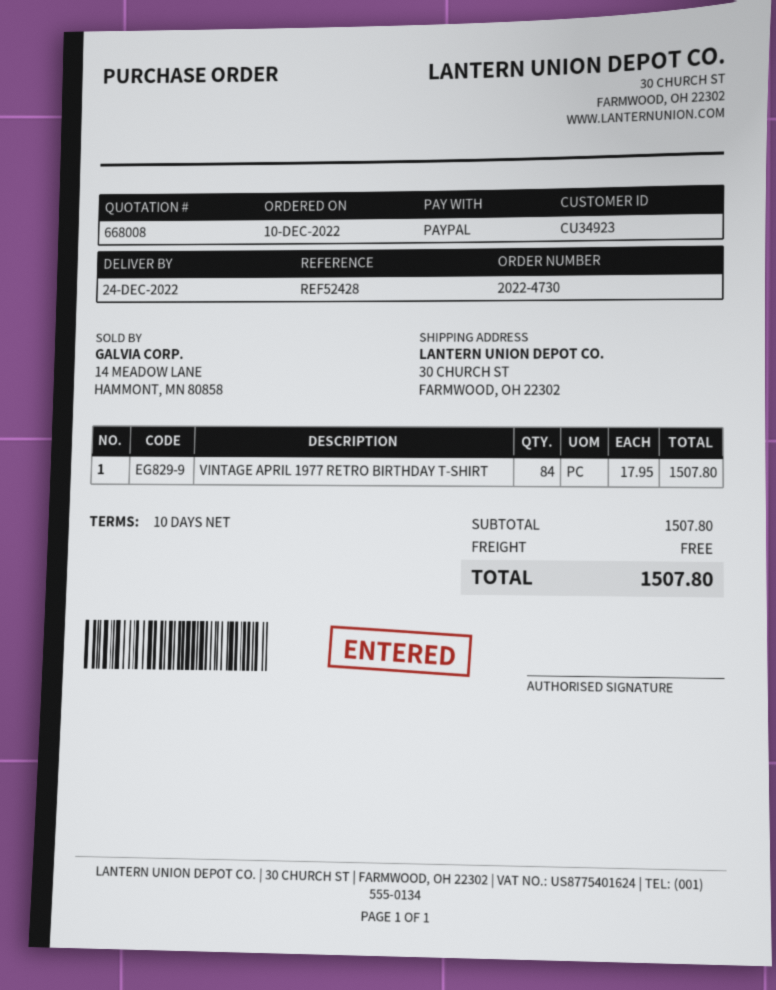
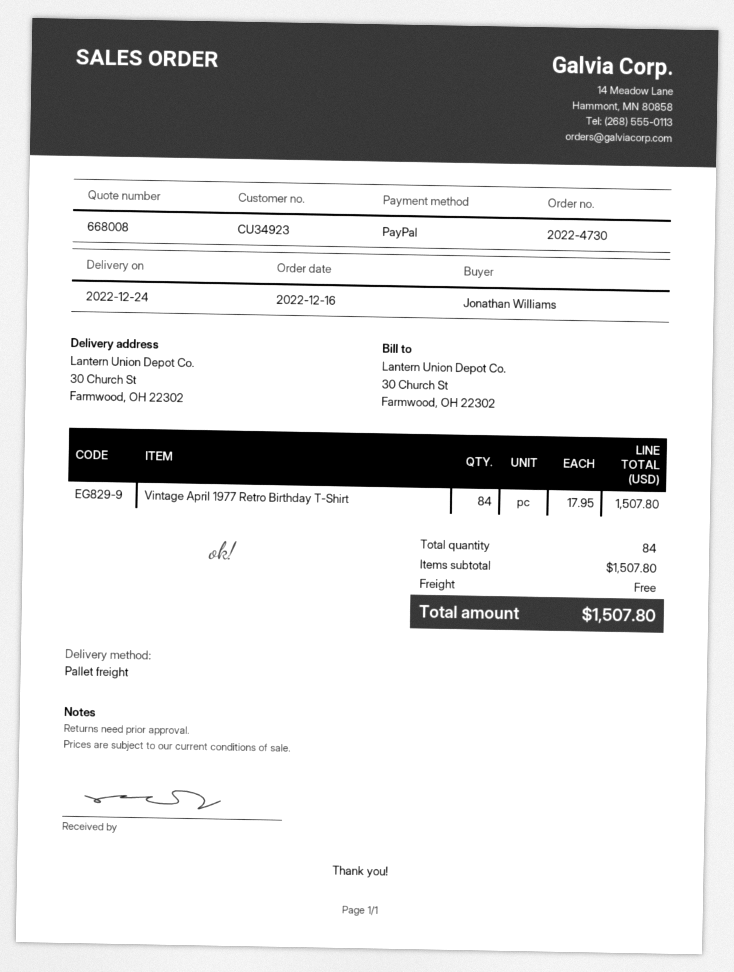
order date: 2022-12-10 -> 2022-12-16

